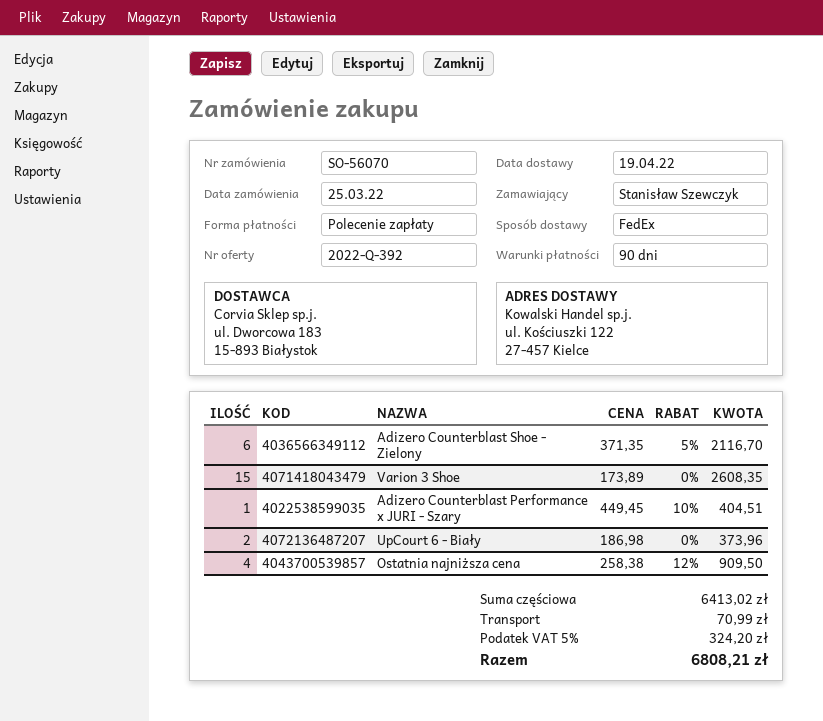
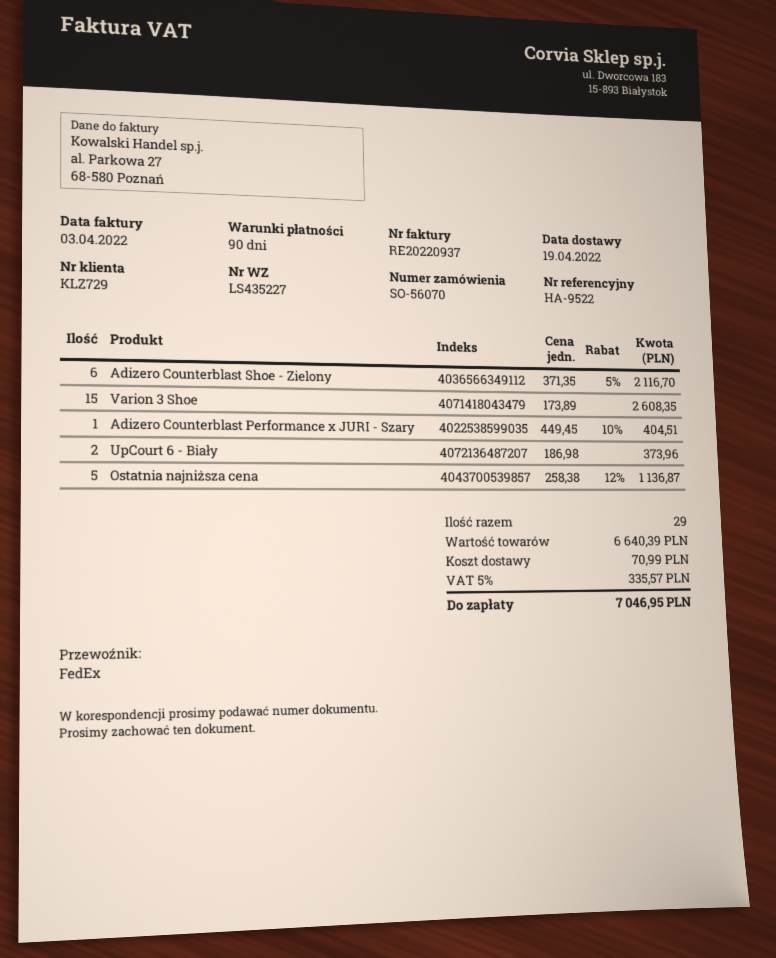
Ostatnia najniższa cena: 4 x 258.38 - 12% = 909.50 -> 5 x 258.38 - 12% = 1136.87
subtotal: 6413.02 -> 6640.39
tax: 5% = 324.20 -> 5% = 335.57
total: 6808.21 -> 7046.95

